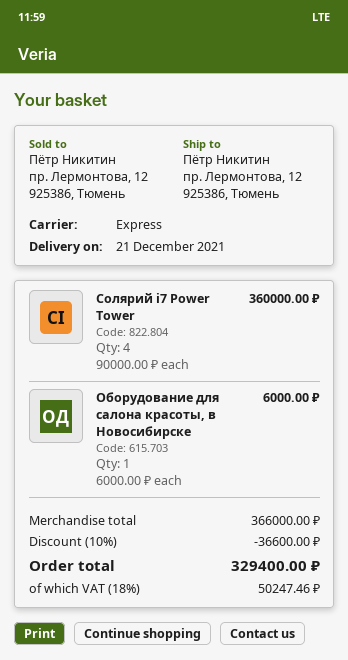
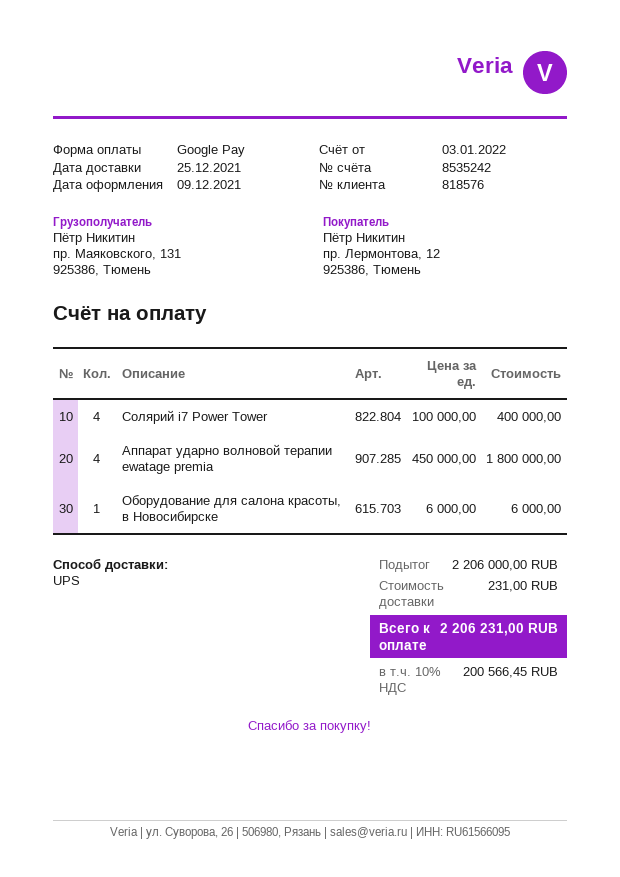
delivery date: 2021-12-21 -> 2021-12-25
shipping method: express -> UPS
ship to: пр. Лермонтова, 12, 925386, Тюмень -> пр. Маяковского, 131, 925386, Тюмень
Солярий i7 Power Tower: 4 x 90000.00 = 360000.00 -> 4 x 100000.00 = 400000.00
Аппарат ударно волновой терапии ewatage premia: none -> 4 x 450000.00 = 1800000.00
subtotal: 366000.00 -> 2206000.00
discount: 10% = 36600.00 -> none
shipping: none -> 231.00
tax: 18% = 50247.46 -> 10% = 200566.45
total: 329400.00 -> 2206231.00

